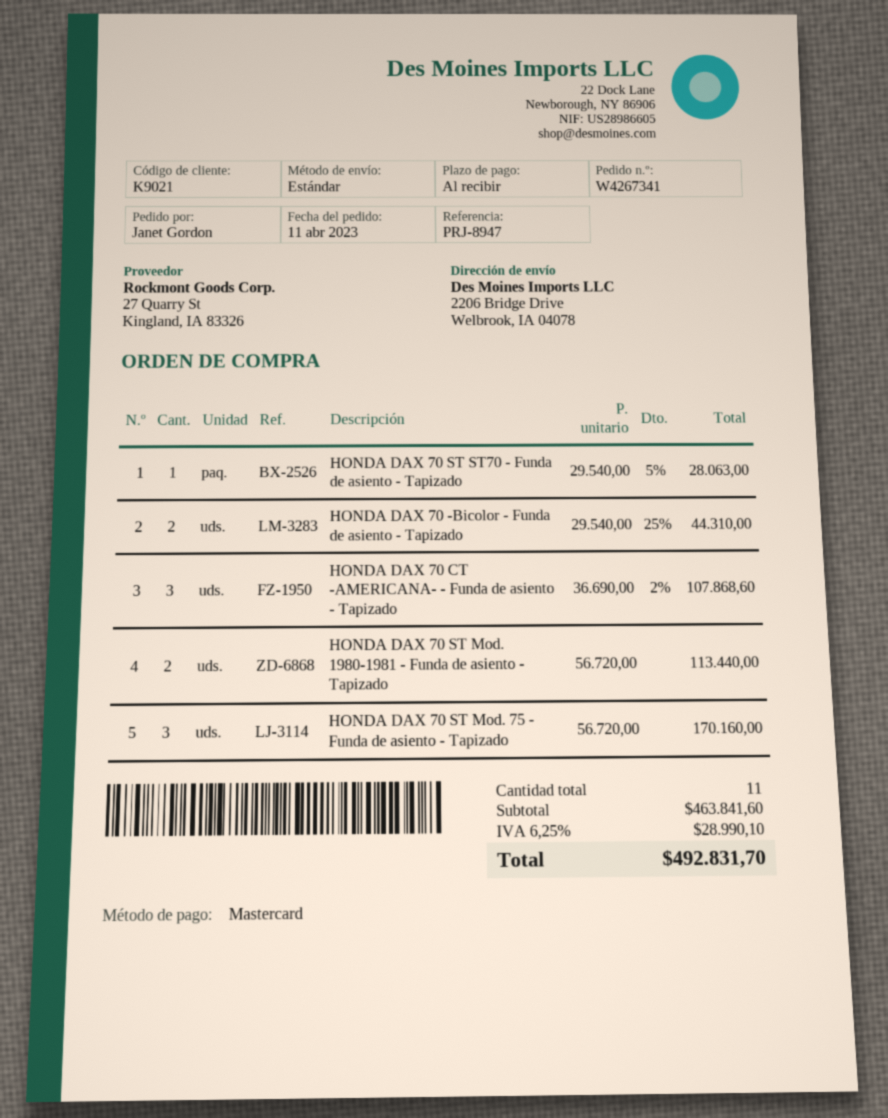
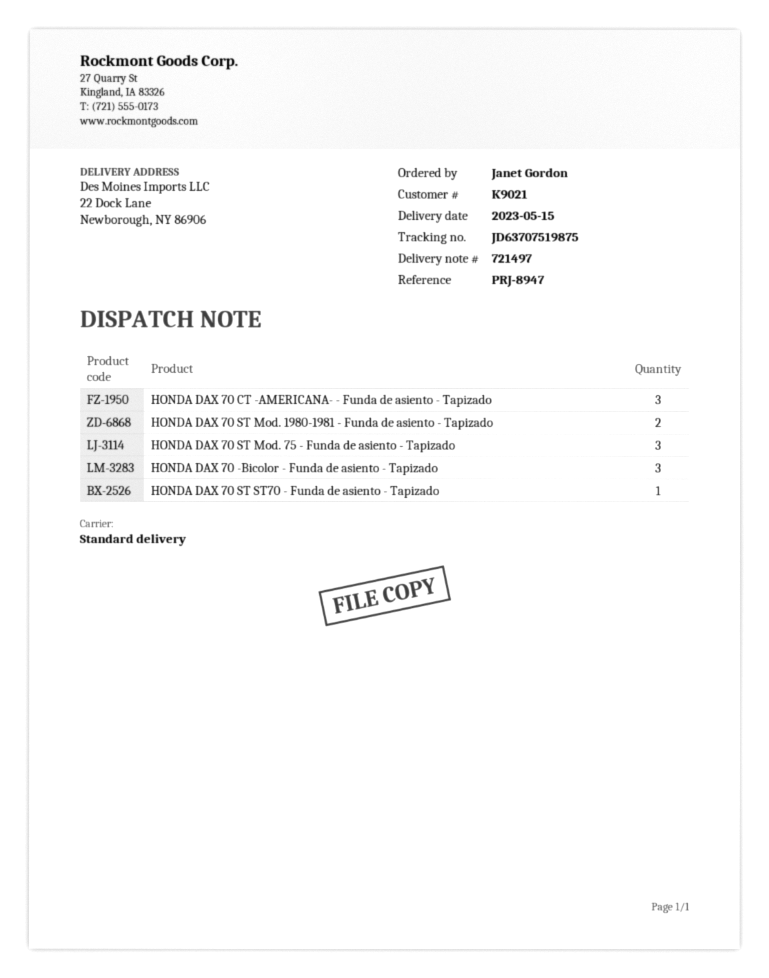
ship to: 2206 Bridge Drive, Welbrook, IA 04078 -> 22 Dock Lane, Newborough, NY 86906
HONDA DAX 70 -Bicolor - Funda de asiento - Tapizado: 2 -> 3

